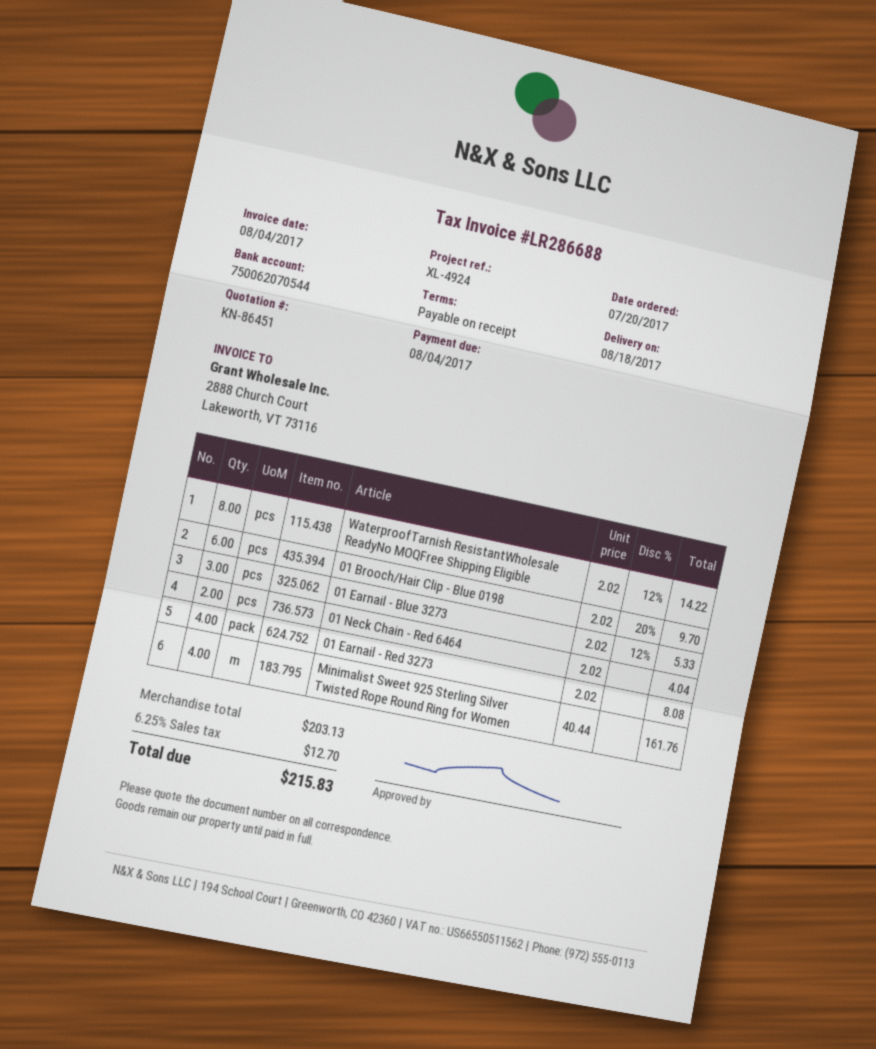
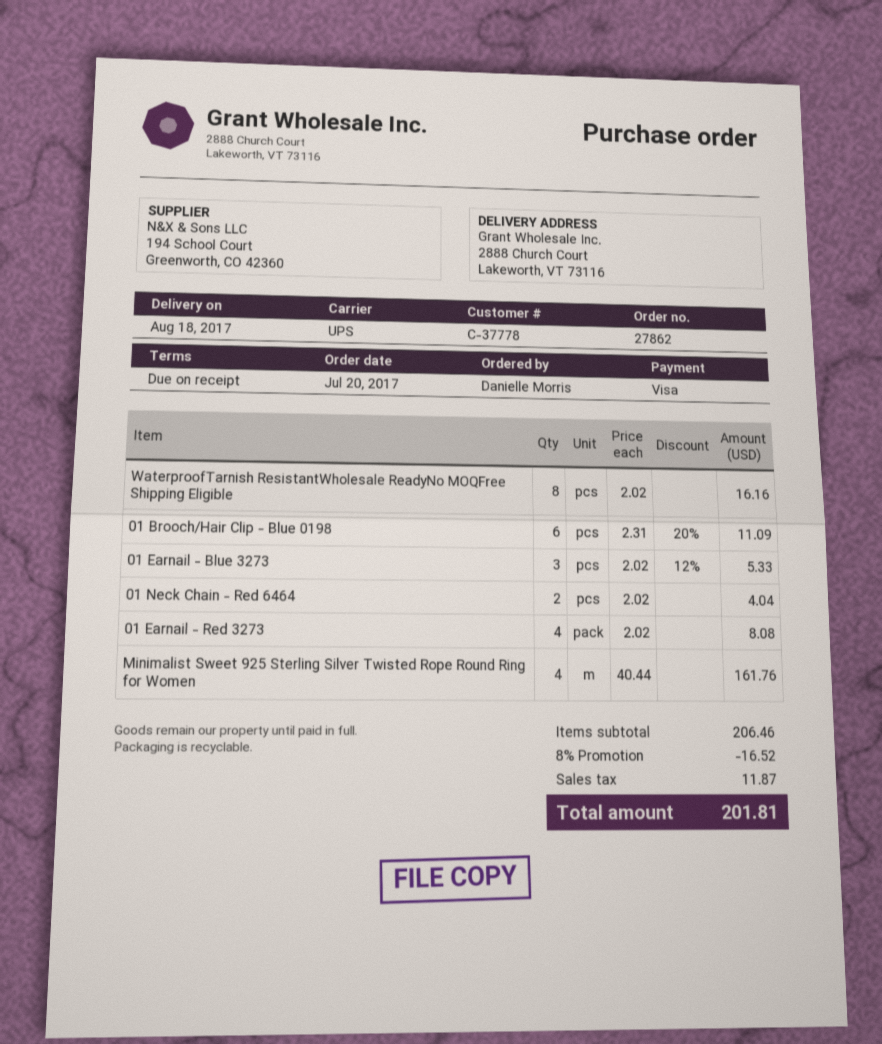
WaterproofTarnish ResistantWholesale ReadyNo MOQFree Shipping Eligible: 8 x 2.02 - 12% = 14.22 -> 8 x 2.02 = 16.16
01 Brooch/Hair Clip - Blue 0198: 6 x 2.02 - 20% = 9.70 -> 6 x 2.31 - 20% = 11.09
subtotal: 203.13 -> 206.46
discount: none -> 8% = 16.52
tax: 12.70 -> 11.87
total: 215.83 -> 201.81

